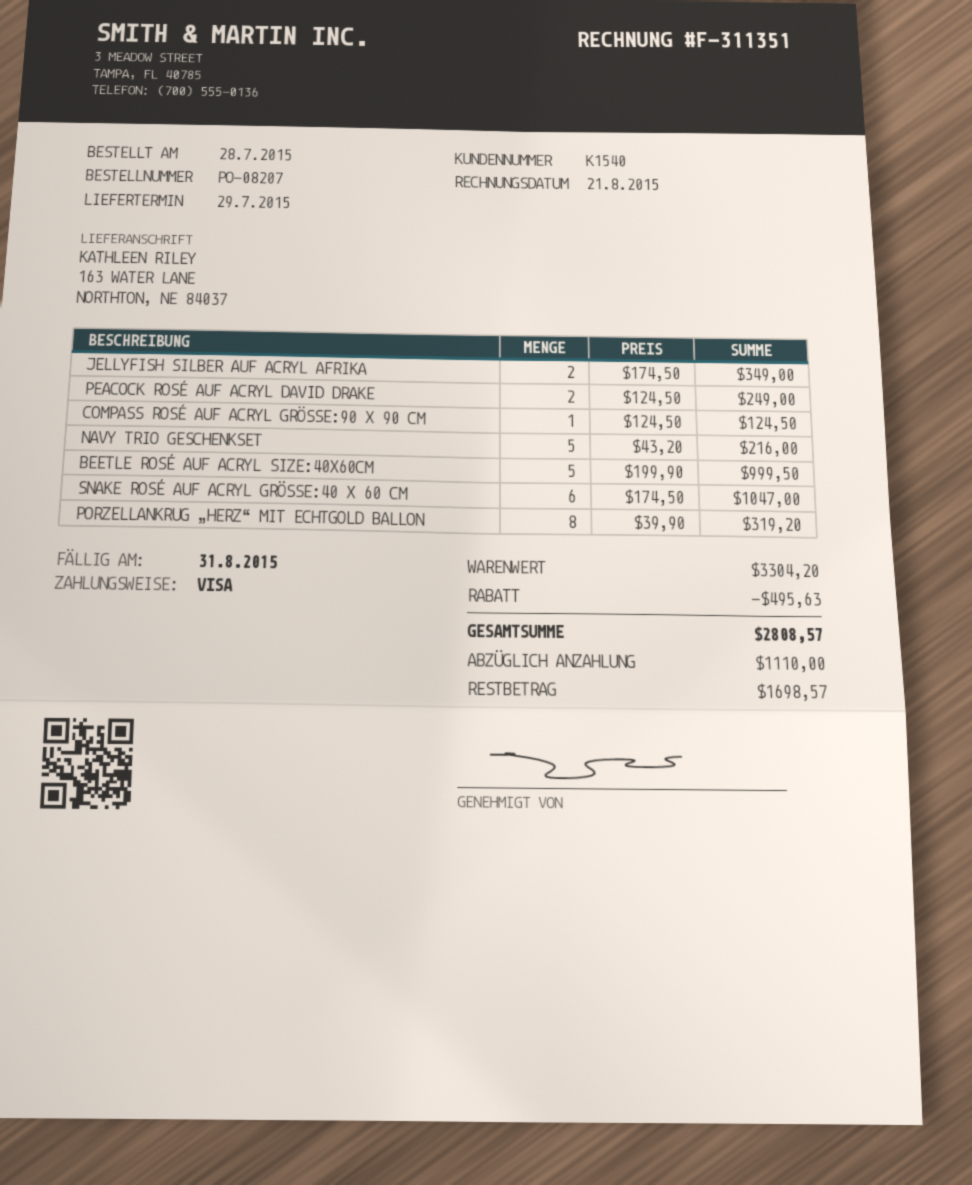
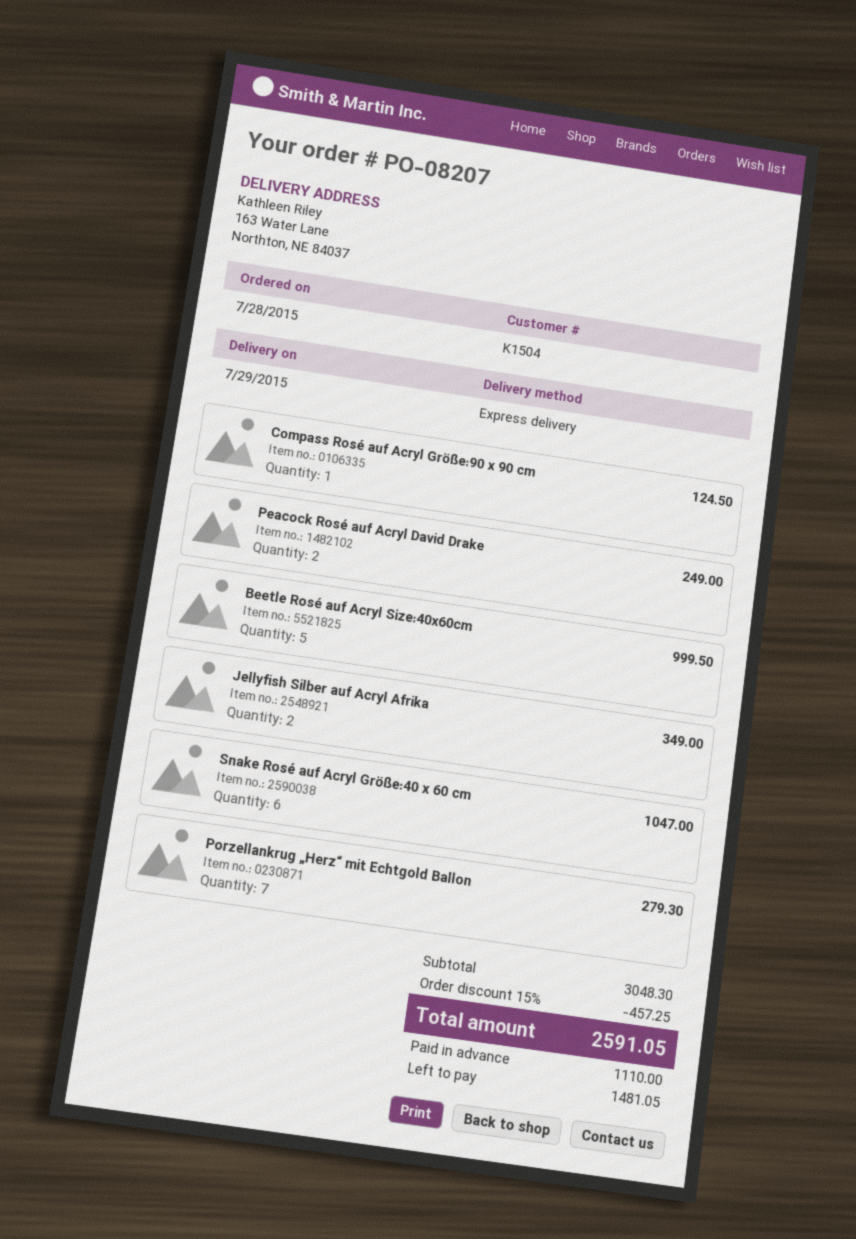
customer number: K1540 -> K1504
NAVY TRIO GESCHENKSET: 5 for 216.00 -> none
PORZELLANKRUG „HERZ“ MIT ECHTGOLD BALLON: 8 for 319.20 -> 7 for 279.30
subtotal: 3304.20 -> 3048.30
discount: 495.63 -> 457.25
total: 2808.57 -> 2591.05
balance: 1698.57 -> 1481.05

